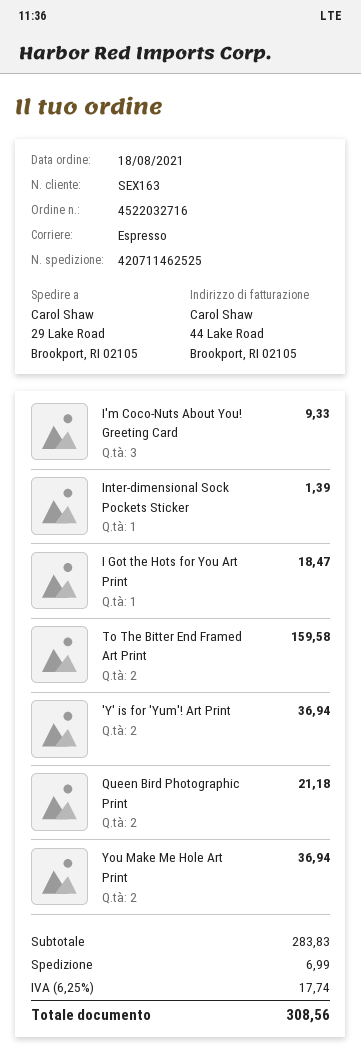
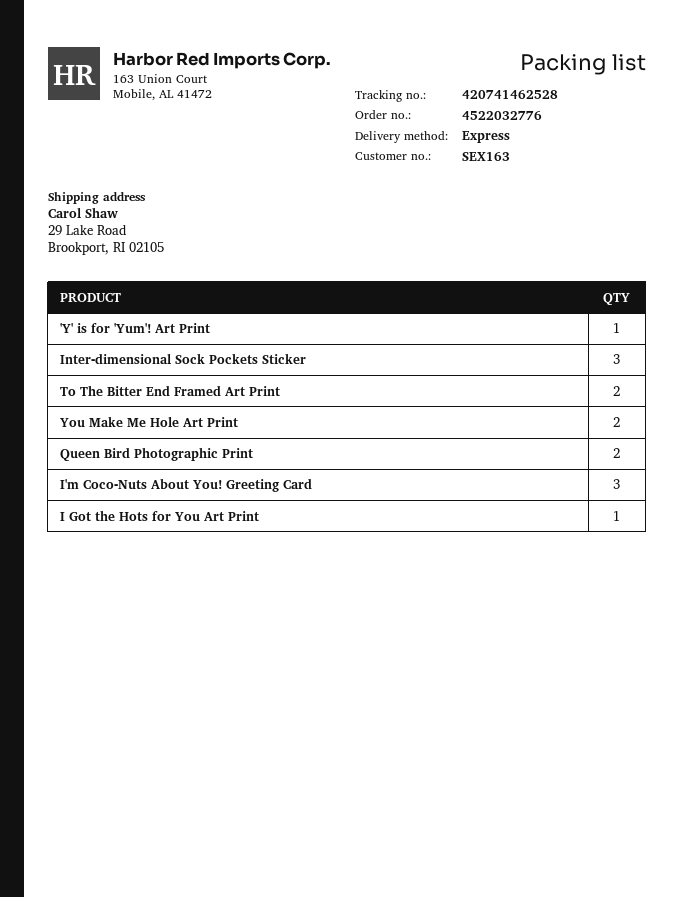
order number: 4522032716 -> 4522032776
tracking number: 420711462525 -> 420741462528
Inter-dimensional Sock Pockets Sticker: 1 -> 3
'Y' is for 'Yum'! Art Print: 2 -> 1

